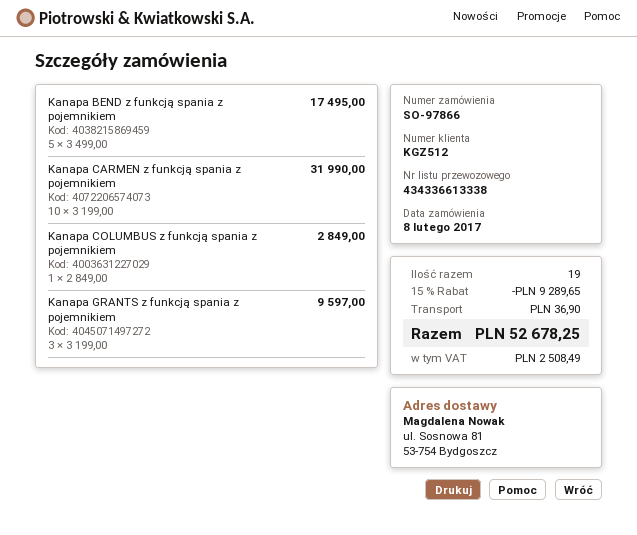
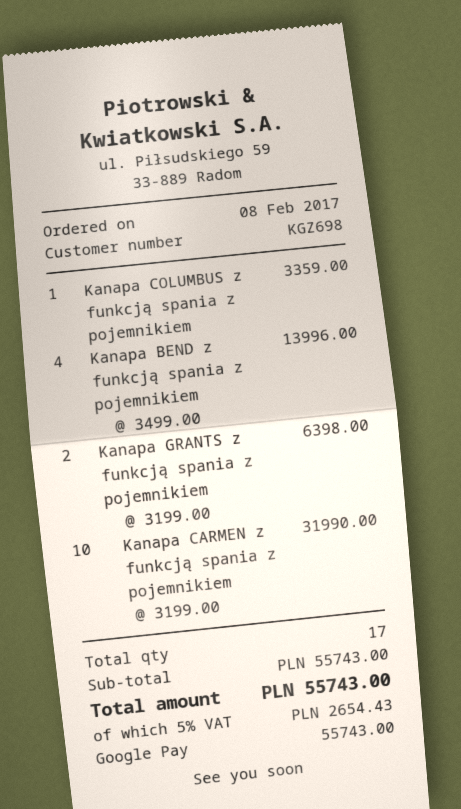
customer number: KGZ512 -> KGZ698
Kanapa BEND z funkcją spania z pojemnikiem: 5 x 3499.00 = 17495.00 -> 4 x 3499.00 = 13996.00
Kanapa COLUMBUS z funkcją spania z pojemnikiem: 1 x 2849.00 = 2849.00 -> 1 x 3359.00 = 3359.00
Kanapa GRANTS z funkcją spania z pojemnikiem: 3 x 3199.00 = 9597.00 -> 2 x 3199.00 = 6398.00
total quantity: 19 -> 17
discount: 15% = 9289.65 -> none
shipping: 36.90 -> none
tax: 2508.49 -> 2654.43
total: 52678.25 -> 55743.00

